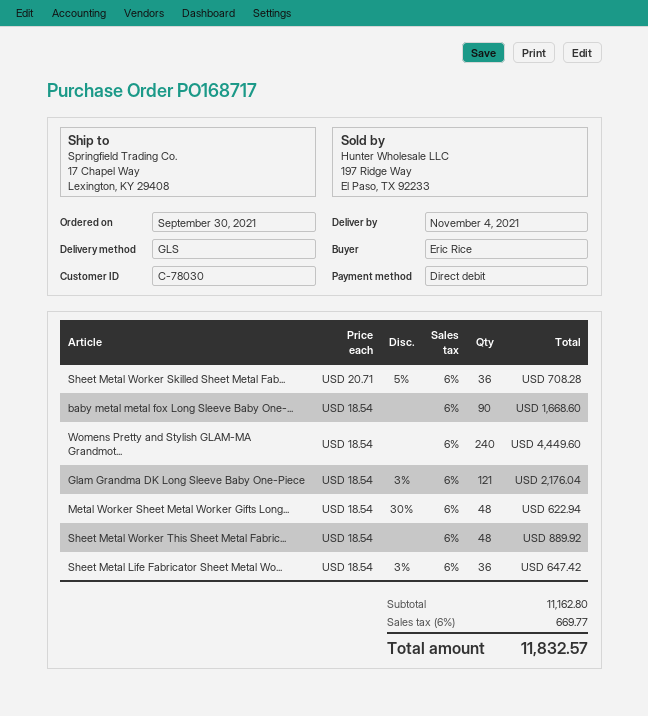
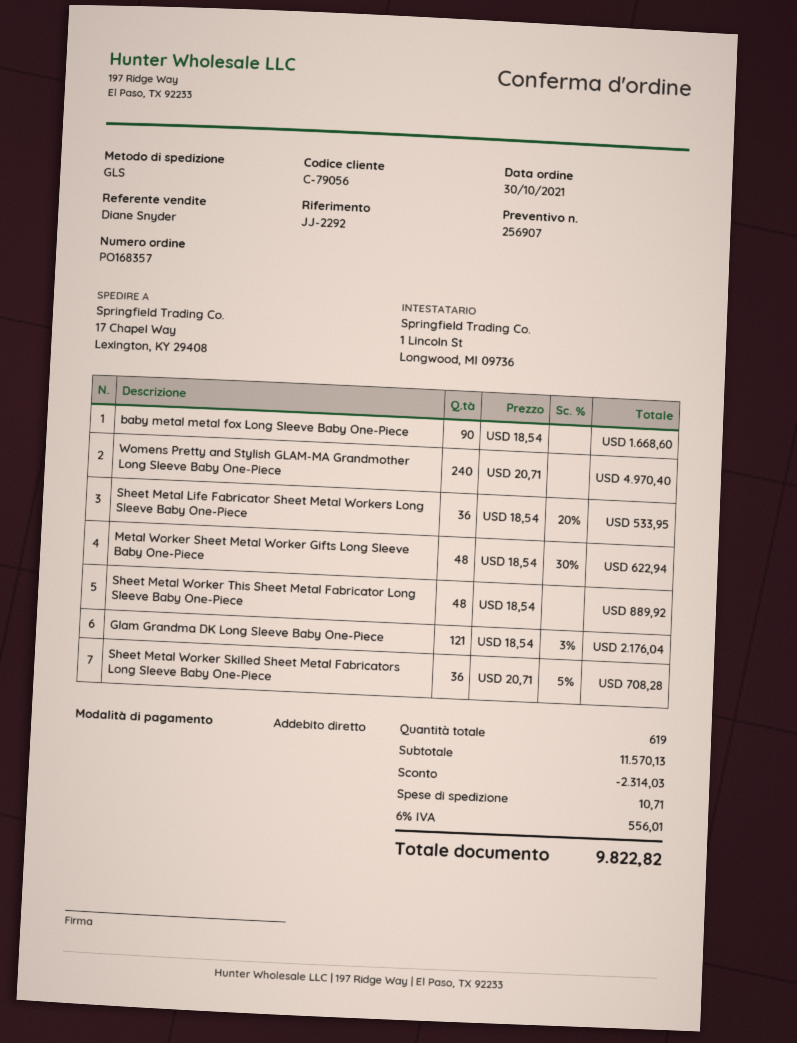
order number: PO168717 -> PO168357
order date: 2021-09-30 -> 2021-10-30
customer number: C-78030 -> C-79056
Womens Pretty and Stylish GLAM-MA Grandmot...: 240 x 18.54 = 4449.60 -> 240 x 20.71 = 4970.40
Sheet Metal Life Fabricator Sheet Metal Wo...: 36 x 18.54 - 3% = 647.42 -> 36 x 18.54 - 20% = 533.95
subtotal: 11162.80 -> 11570.13
discount: none -> 2314.03
shipping: none -> 10.71
tax: 6% = 669.77 -> 6% = 556.01
total: 11832.57 -> 9822.82

